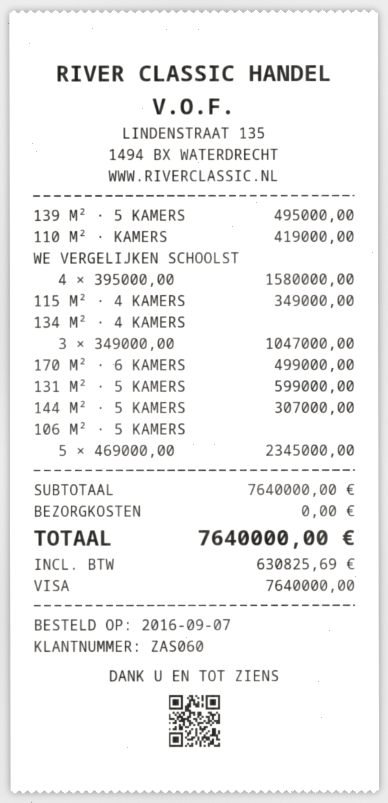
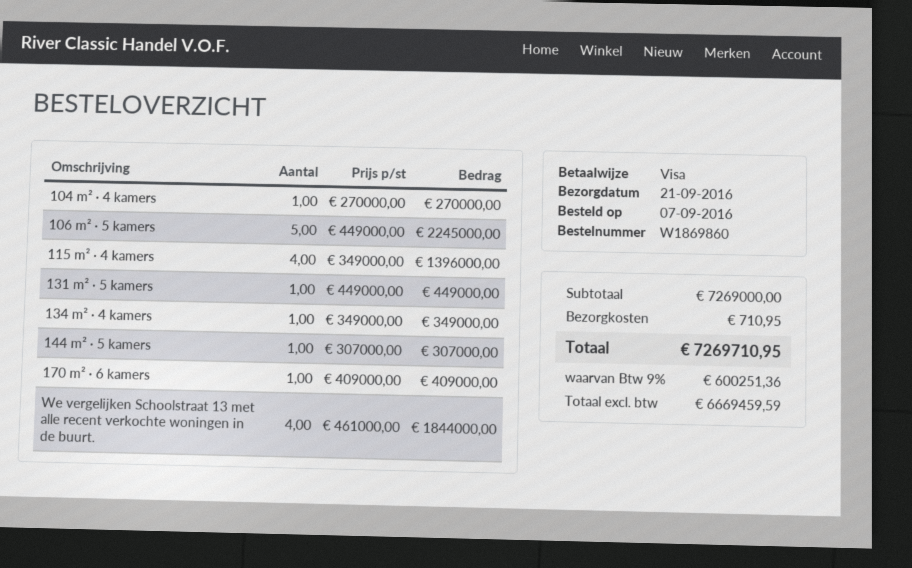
139 M² · 5 KAMERS: 1 x 495000.00 = 495000.00 -> none
110 M² · KAMERS: 1 x 419000.00 = 419000.00 -> none
WE VERGELIJKEN SCHOOLST: 4 x 395000.00 = 1580000.00 -> 4 x 461000.00 = 1844000.00
115 M² · 4 KAMERS: 1 x 349000.00 = 349000.00 -> 4 x 349000.00 = 1396000.00
134 M² · 4 KAMERS: 3 x 349000.00 = 1047000.00 -> 1 x 349000.00 = 349000.00
170 M² · 6 KAMERS: 1 x 499000.00 = 499000.00 -> 1 x 409000.00 = 409000.00
131 M² · 5 KAMERS: 1 x 599000.00 = 599000.00 -> 1 x 449000.00 = 449000.00
106 M² · 5 KAMERS: 5 x 469000.00 = 2345000.00 -> 5 x 449000.00 = 2245000.00
104 m² · 4 kamers: none -> 1 x 270000.00 = 270000.00
subtotal: 7640000.00 -> 7269000.00
shipping: 0.00 -> 710.95
tax: 630825.69 -> 600251.36
total: 7640000.00 -> 7269710.95

